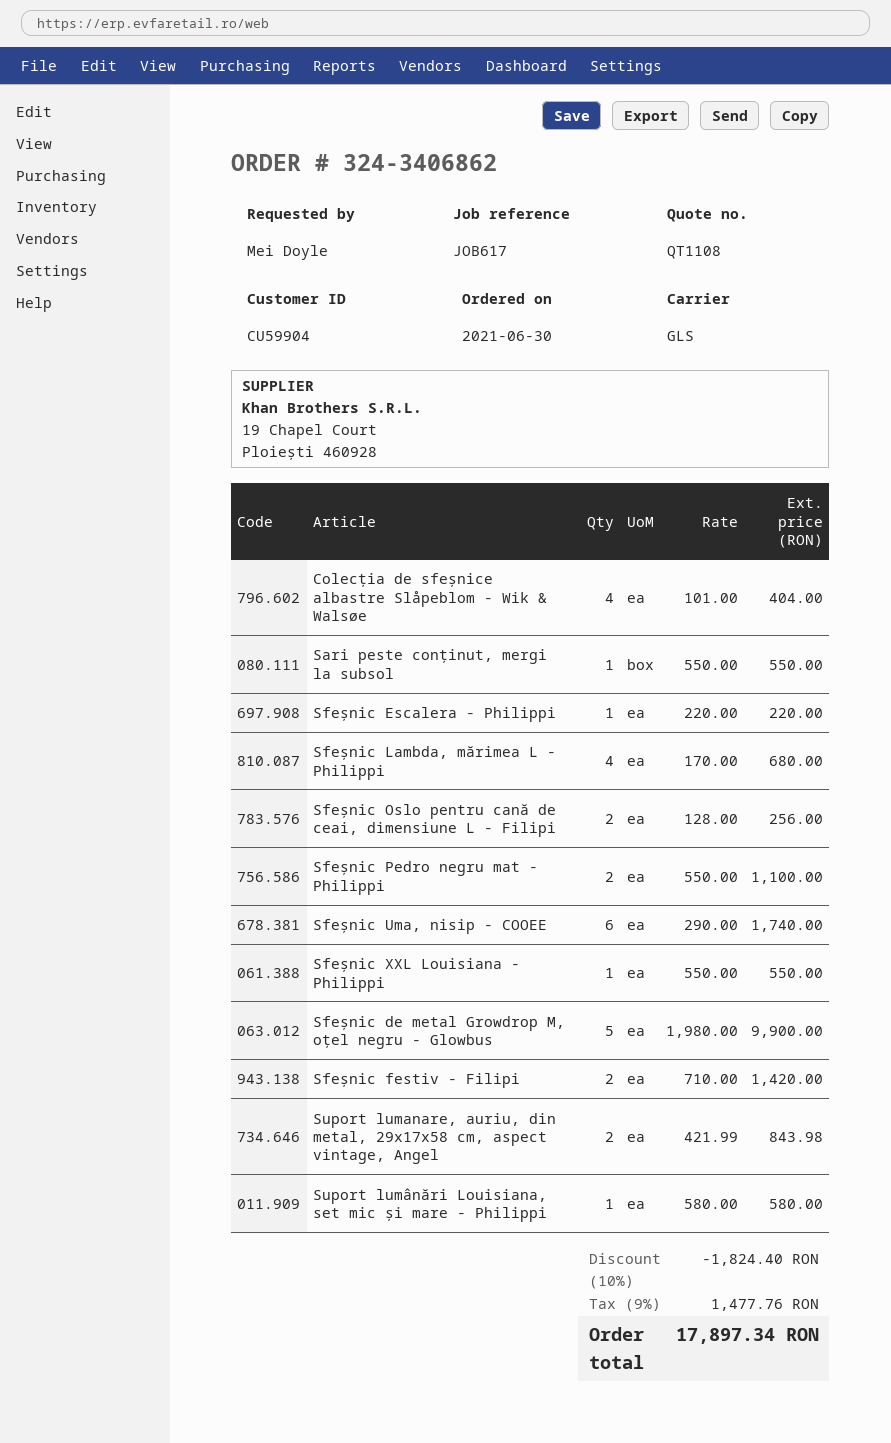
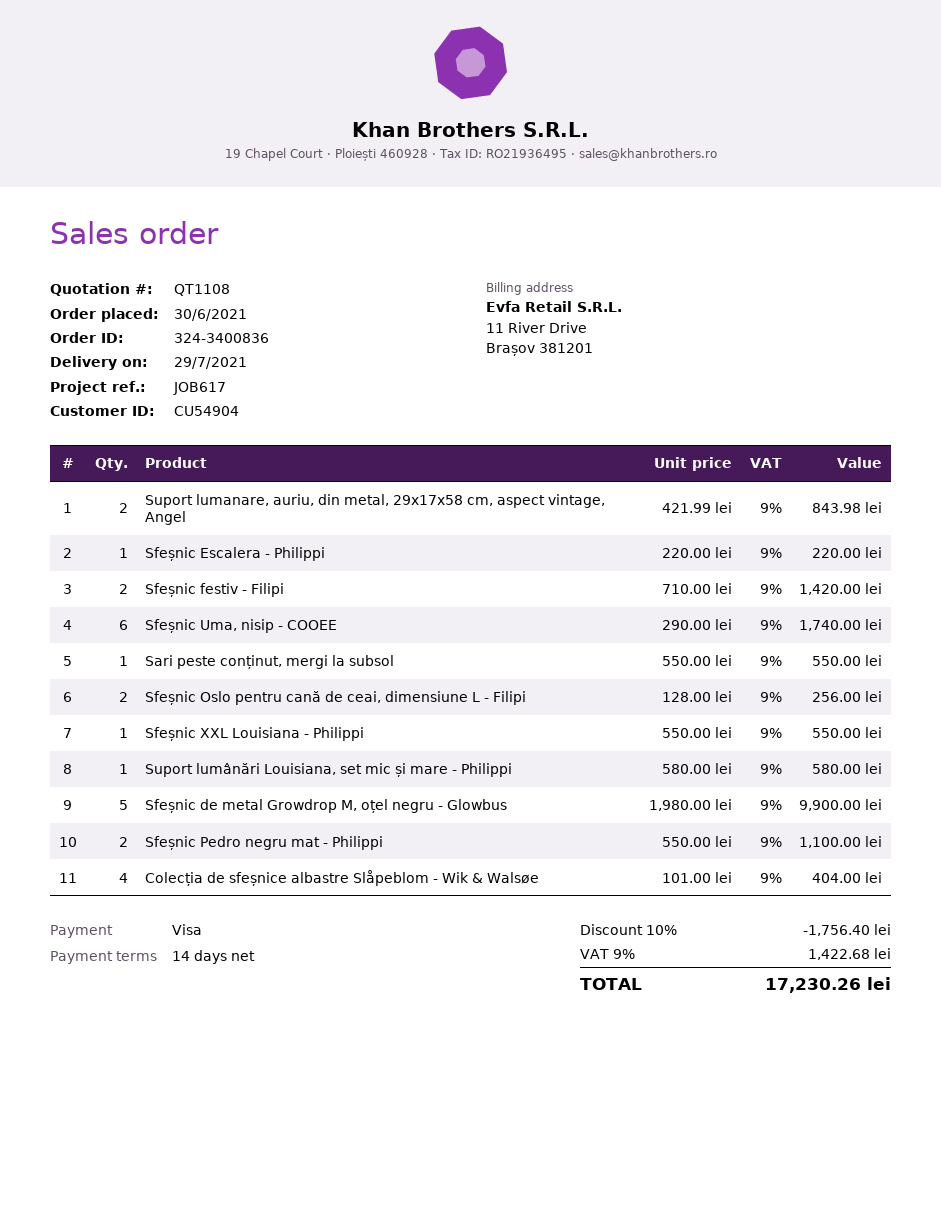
order number: 324-3406862 -> 324-3400836
customer number: CU59904 -> CU54904
Sfeșnic Lambda, mărimea L - Philippi: 4 x 170.00 = 680.00 -> none
discount: 10% = 1824.40 -> 10% = 1756.40
tax: 9% = 1477.76 -> 9% = 1422.68
total: 17897.34 -> 17230.26

